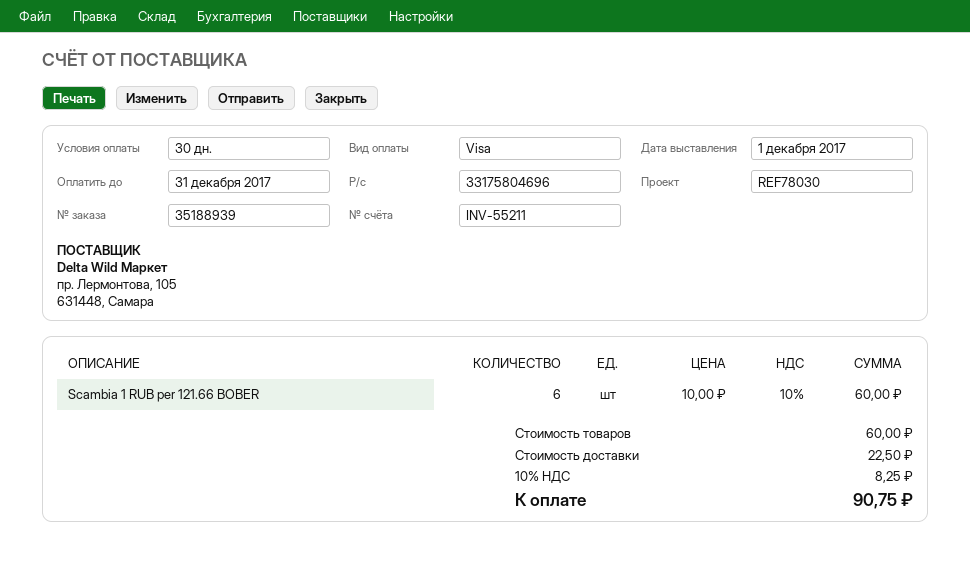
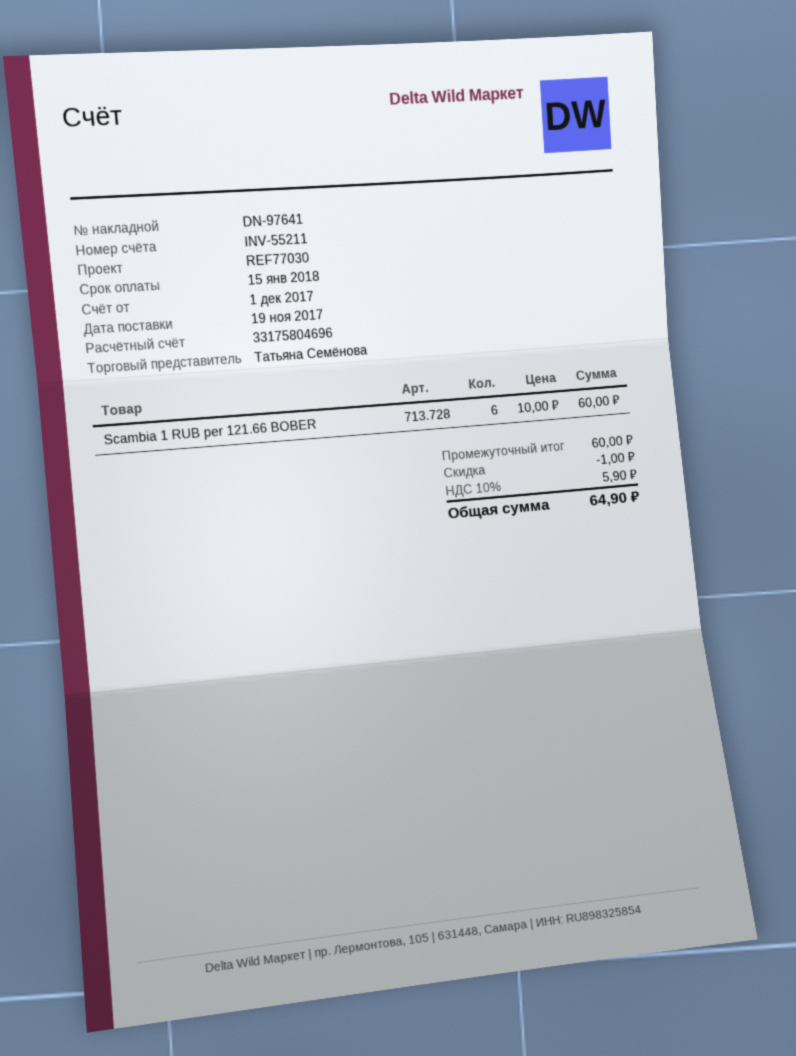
due date: 2017-12-31 -> 2018-01-15
reference: REF78030 -> REF77030
discount: none -> 1.00
shipping: 22.50 -> none
tax: 10% = 8.25 -> 10% = 5.90
total: 90.75 -> 64.90

